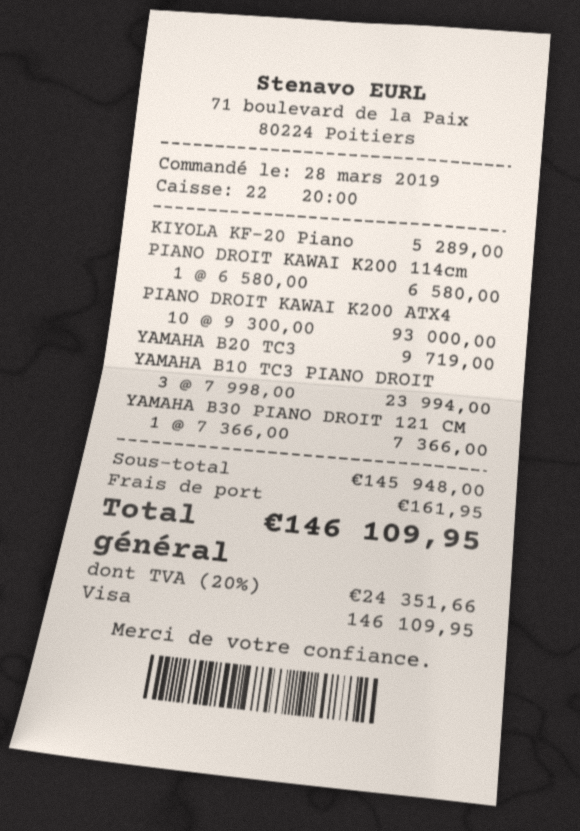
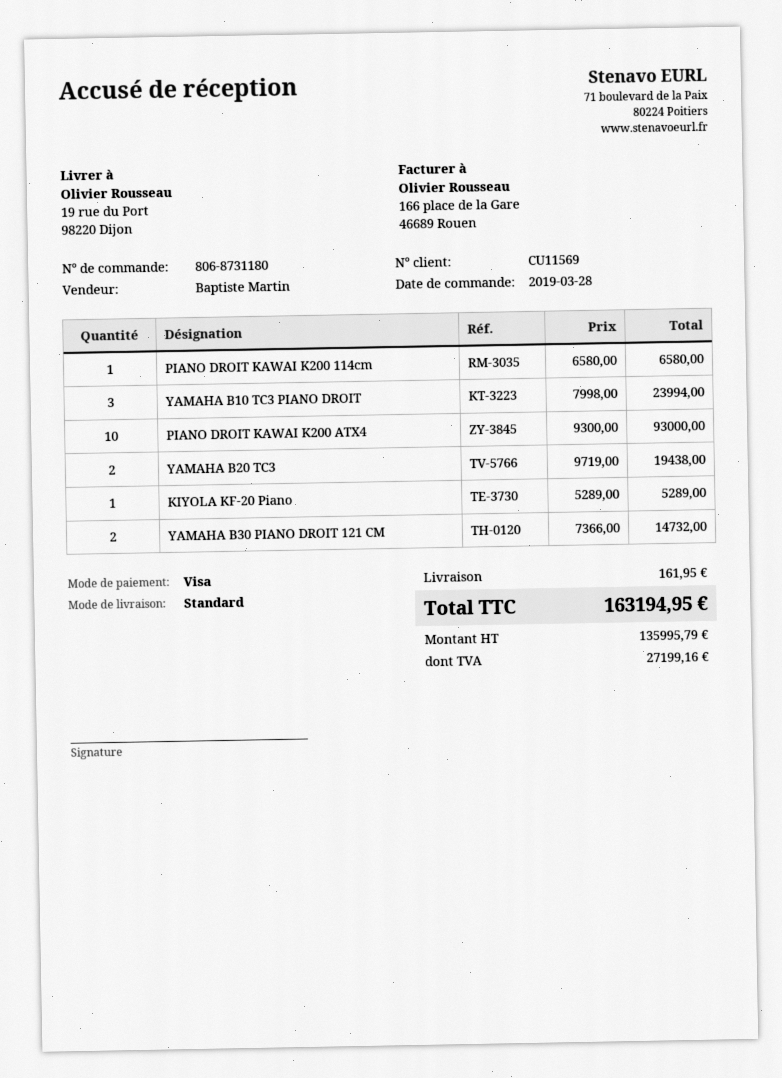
YAMAHA B20 TC3: 1 x 9719.00 = 9719.00 -> 2 x 9719.00 = 19438.00
YAMAHA B30 PIANO DROIT 121 CM: 1 x 7366.00 = 7366.00 -> 2 x 7366.00 = 14732.00
tax: 24351.66 -> 27199.16
total: 146109.95 -> 163194.95

